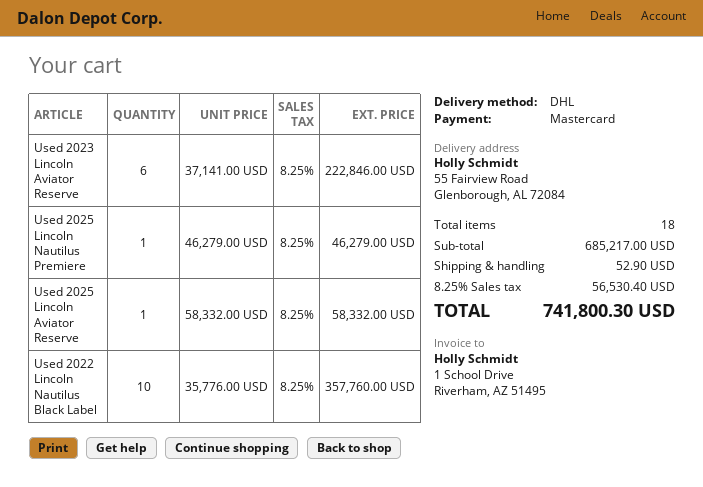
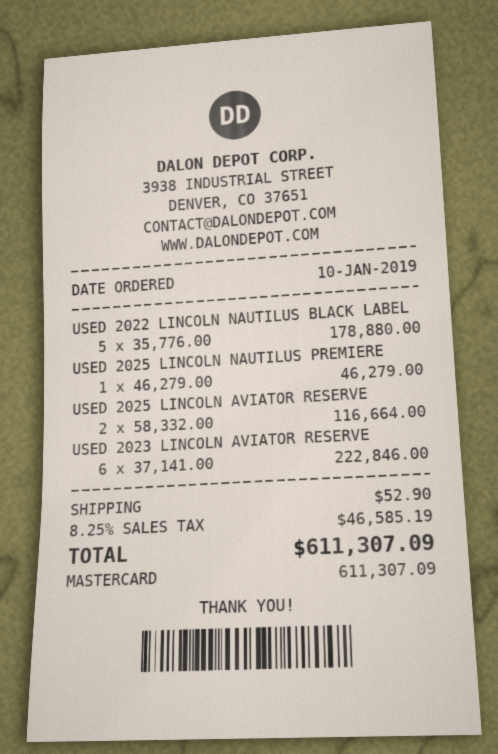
Used 2025 Lincoln Aviator Reserve: 1 x 58332.00 = 58332.00 -> 2 x 58332.00 = 116664.00
Used 2022 Lincoln Nautilus Black Label: 10 x 35776.00 = 357760.00 -> 5 x 35776.00 = 178880.00
tax: 8.25% = 56530.40 -> 8.25% = 46585.19
total: 741800.30 -> 611307.09

